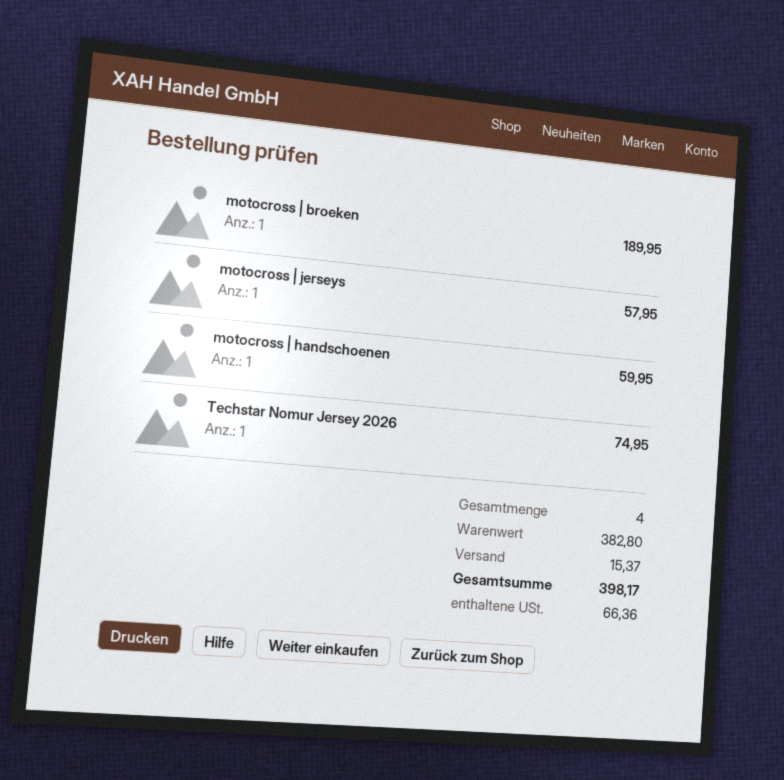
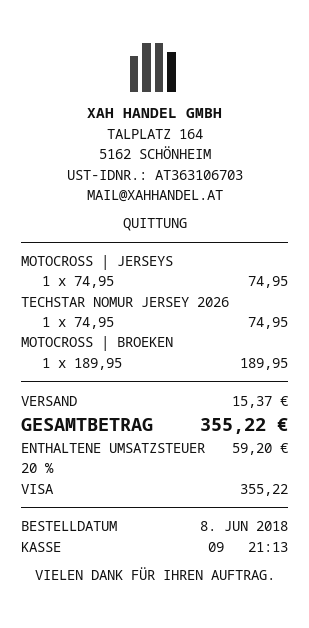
motocross | jerseys: 1 for 57.95 -> 1 for 74.95
motocross | handschoenen: 1 for 59.95 -> none
tax: 66.36 -> 59.20
total: 398.17 -> 355.22

